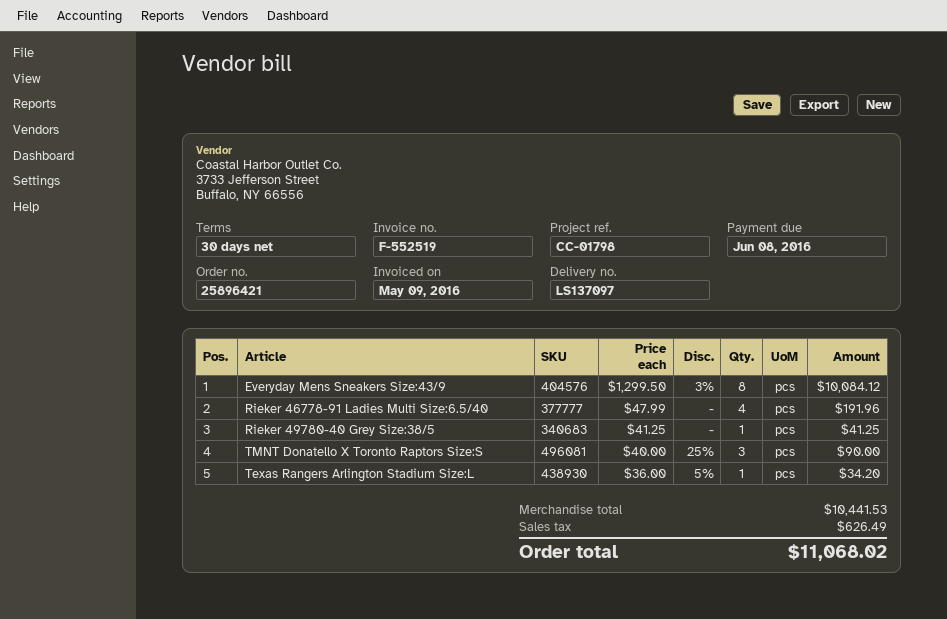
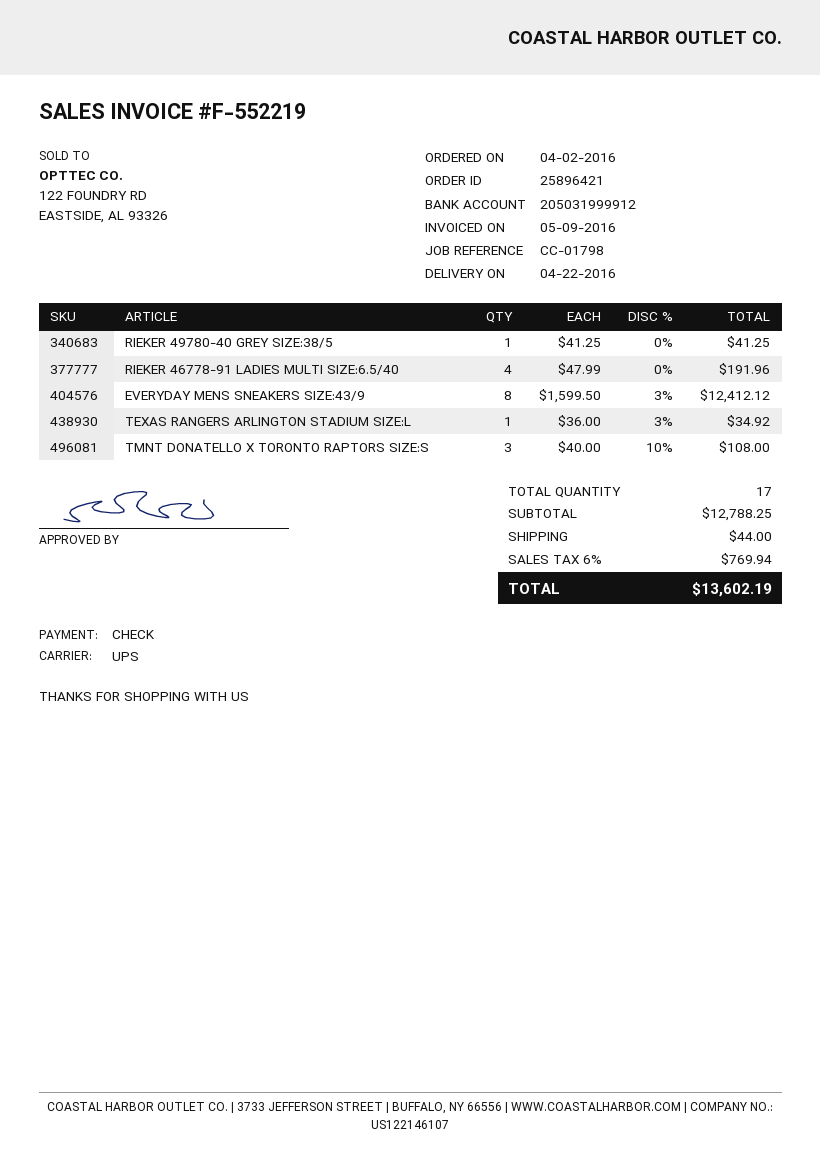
invoice number: F-552519 -> F-552219
Everyday Mens Sneakers Size:43/9: 8 x 1299.50 - 3% = 10084.12 -> 8 x 1599.50 - 3% = 12412.12
TMNT Donatello X Toronto Raptors Size:S: 3 x 40.00 - 25% = 90.00 -> 3 x 40.00 - 10% = 108.00
Texas Rangers Arlington Stadium Size:L: 1 x 36.00 - 5% = 34.20 -> 1 x 36.00 - 3% = 34.92
subtotal: 10441.53 -> 12788.25
shipping: none -> 44.00
tax: 626.49 -> 769.94
total: 11068.02 -> 13602.19

